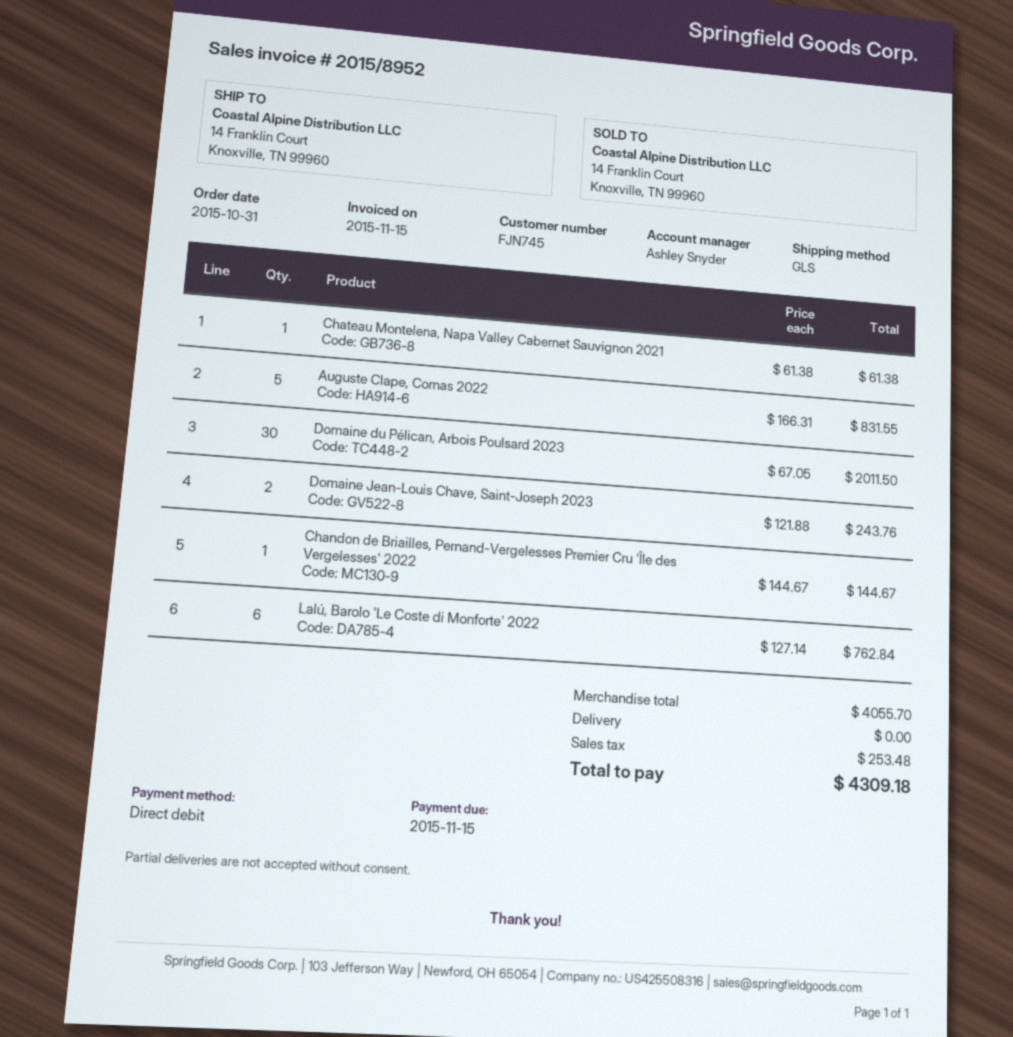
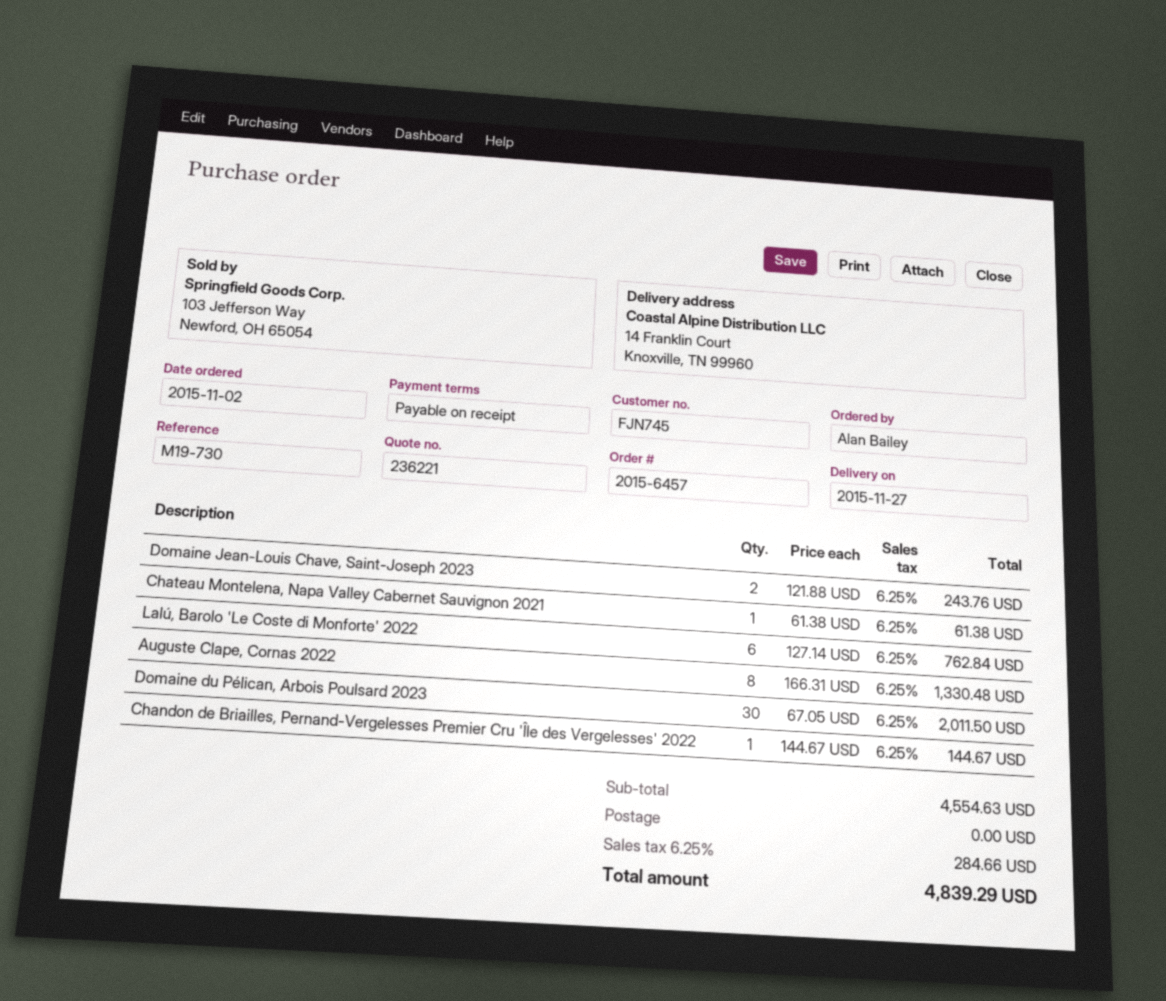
order date: 2015-10-31 -> 2015-11-02
Auguste Clape, Cornas 2022: 5 x 166.31 = 831.55 -> 8 x 166.31 = 1330.48
subtotal: 4055.70 -> 4554.63
tax: 253.48 -> 284.66
total: 4309.18 -> 4839.29

